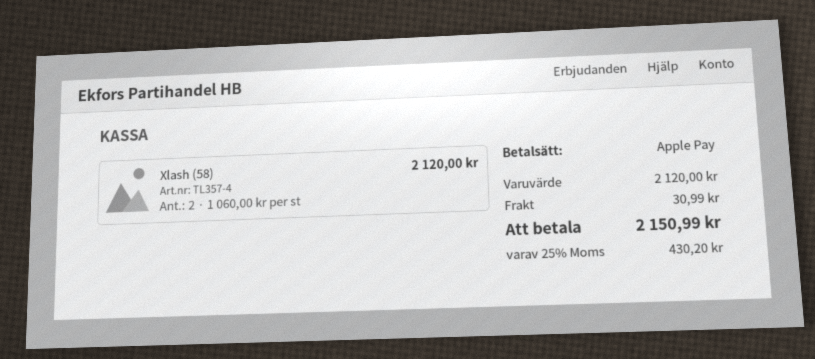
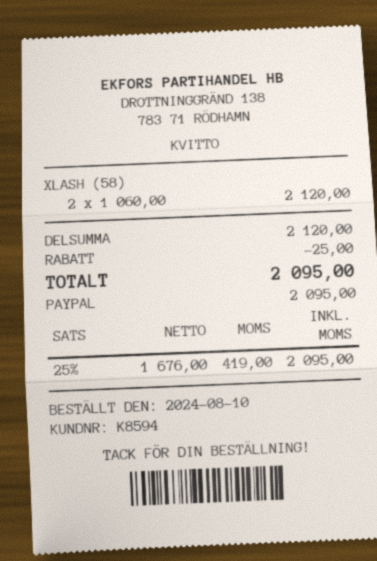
payment method: Apple Pay -> PayPal
discount: none -> 25.00
shipping: 30.99 -> none
tax: 25% = 430.20 -> 25% = 419.00
total: 2150.99 -> 2095.00

